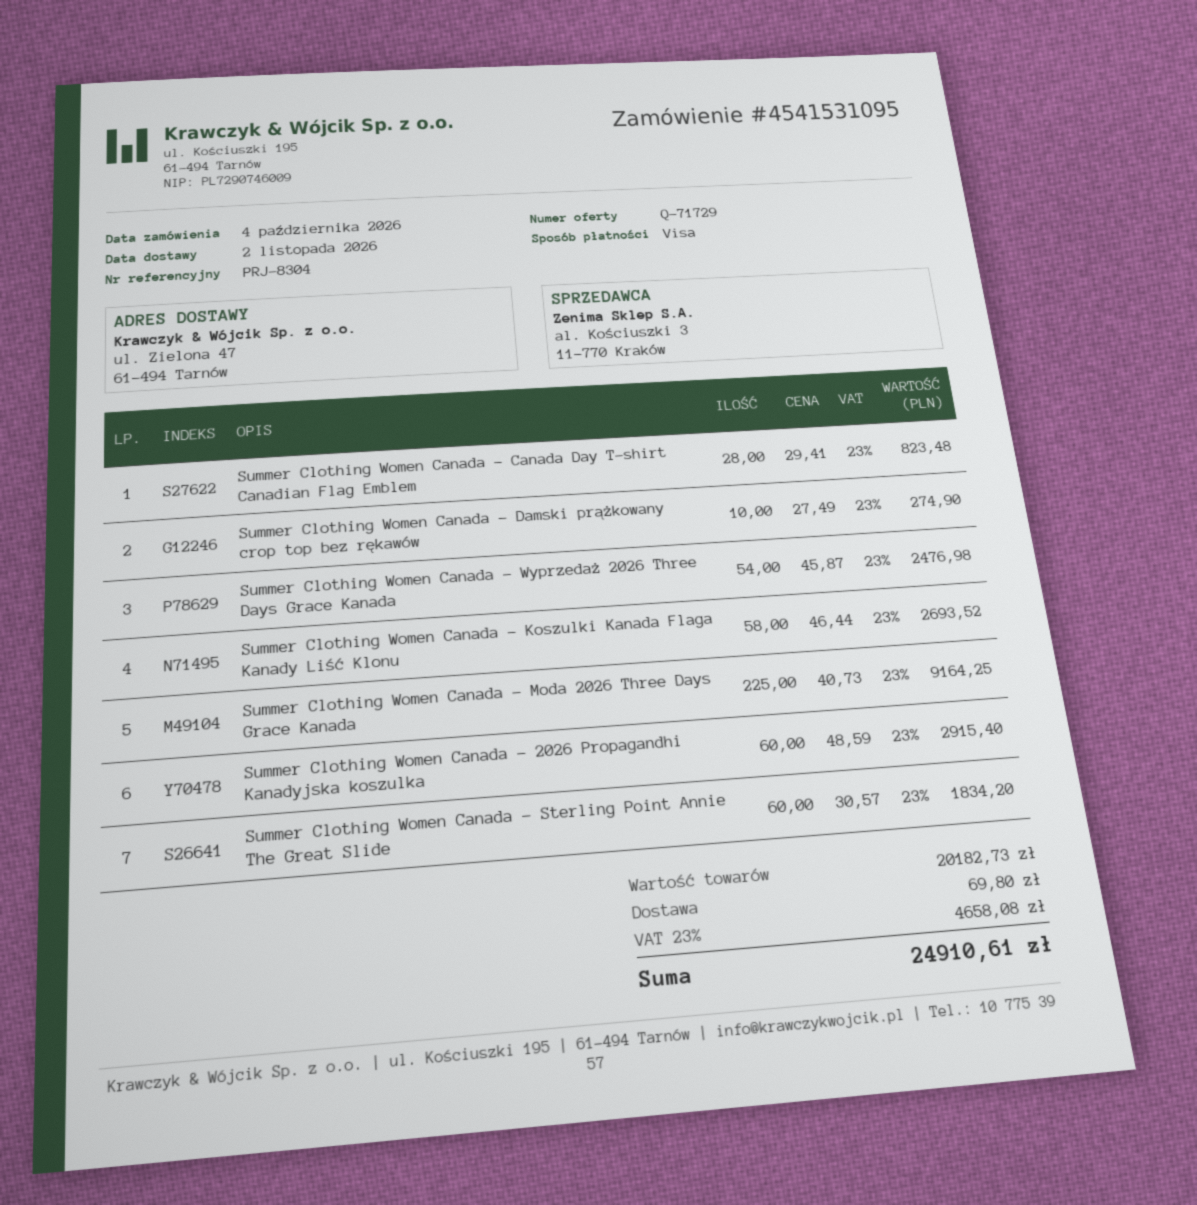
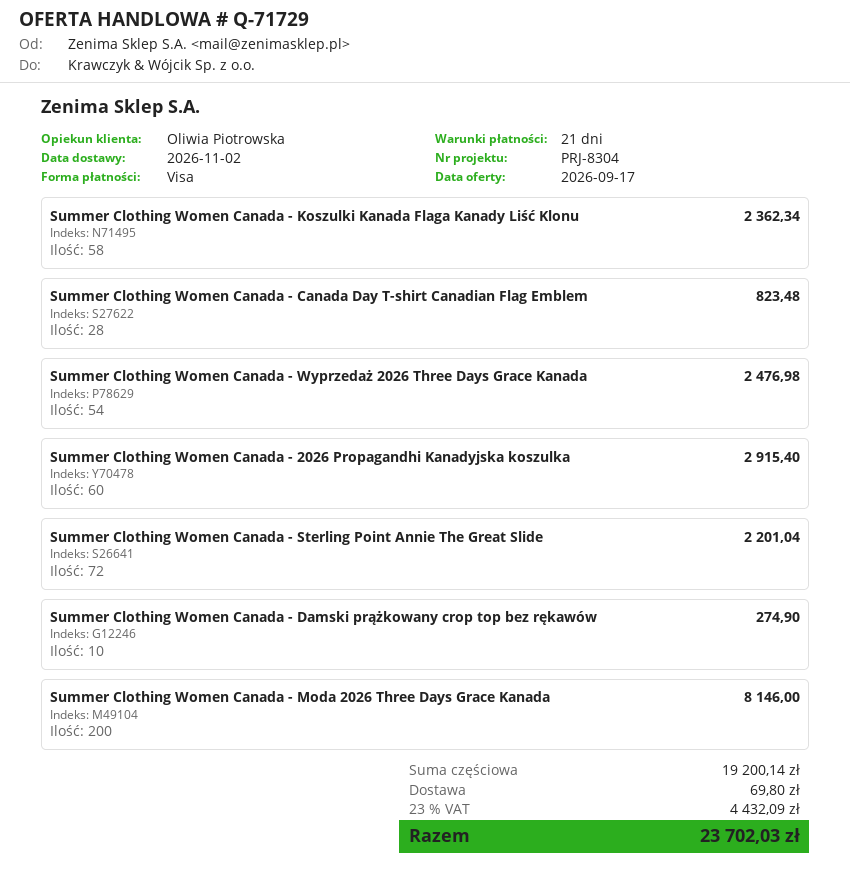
Summer Clothing Women Canada - Koszulki Kanada Flaga Kanady Liść Klonu: 58 for 2693.52 -> 58 for 2362.34
Summer Clothing Women Canada - Moda 2026 Three Days Grace Kanada: 225 for 9164.25 -> 200 for 8146.00
Summer Clothing Women Canada - Sterling Point Annie The Great Slide: 60 for 1834.20 -> 72 for 2201.04
subtotal: 20182.73 -> 19200.14
tax: 23% = 4658.08 -> 23% = 4432.09
total: 24910.61 -> 23702.03

